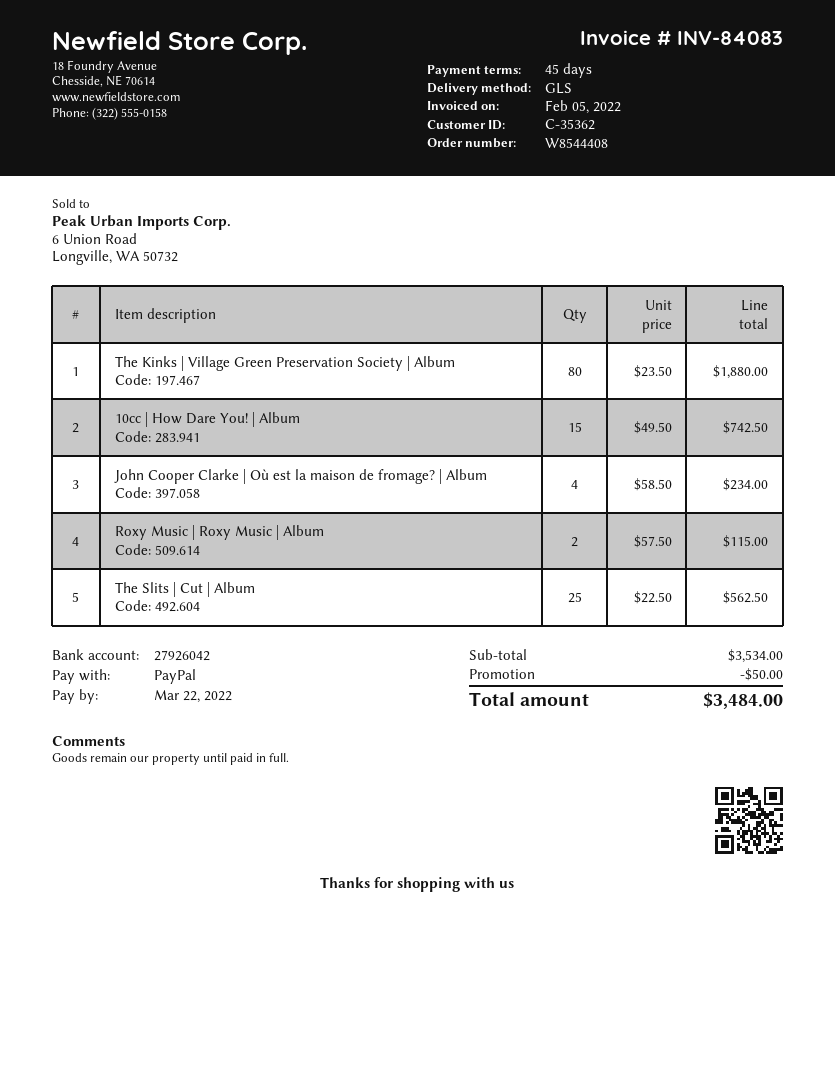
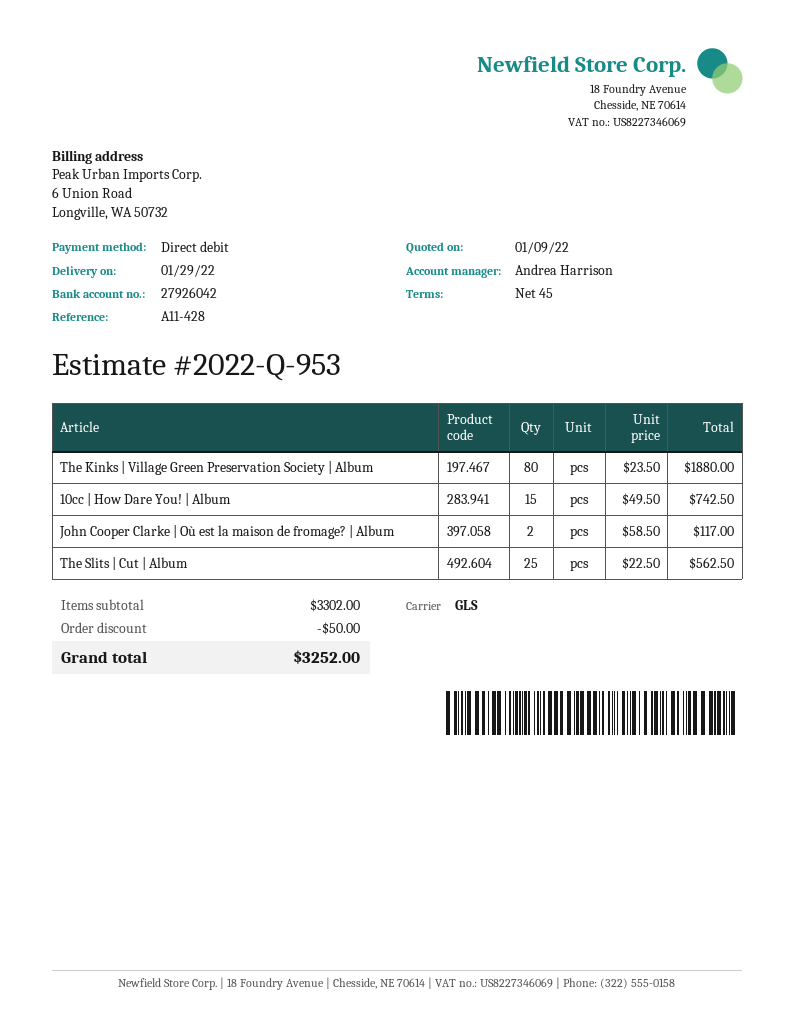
payment method: PayPal -> direct debit
John Cooper Clarke | Où est la maison de fromage? | Album: 4 x 58.50 = 234.00 -> 2 x 58.50 = 117.00
Roxy Music | Roxy Music | Album: 2 x 57.50 = 115.00 -> none
subtotal: 3534.00 -> 3302.00
total: 3484.00 -> 3252.00

